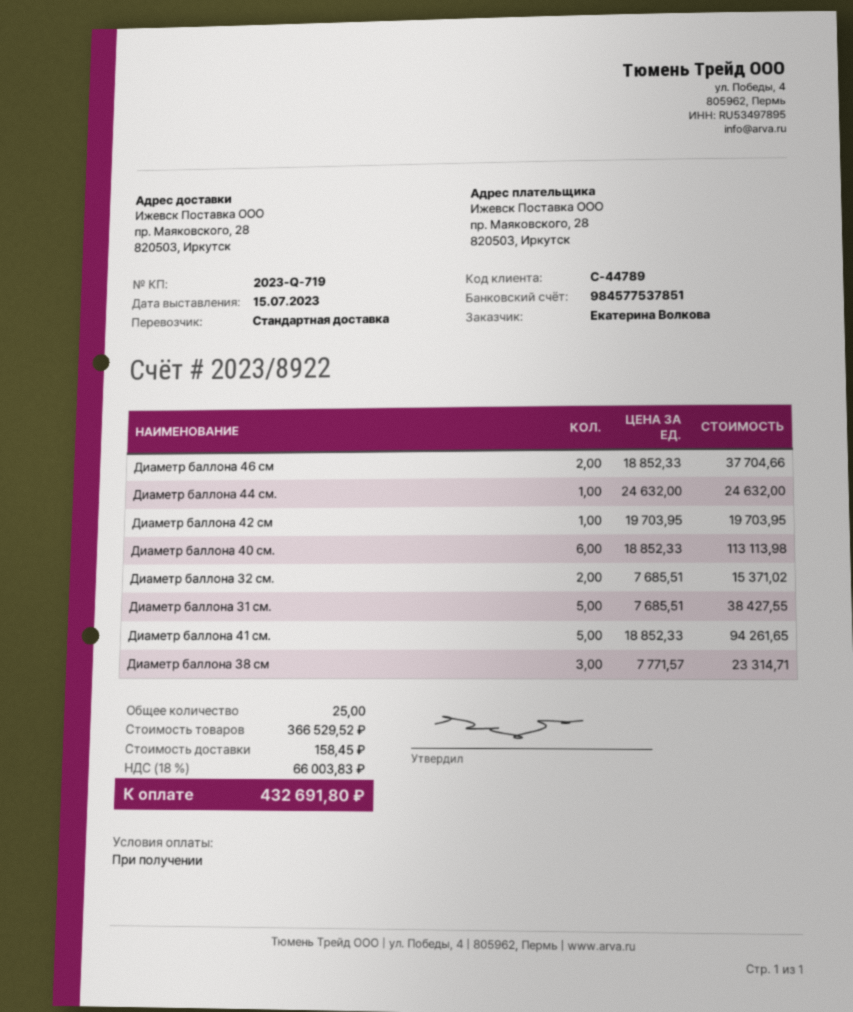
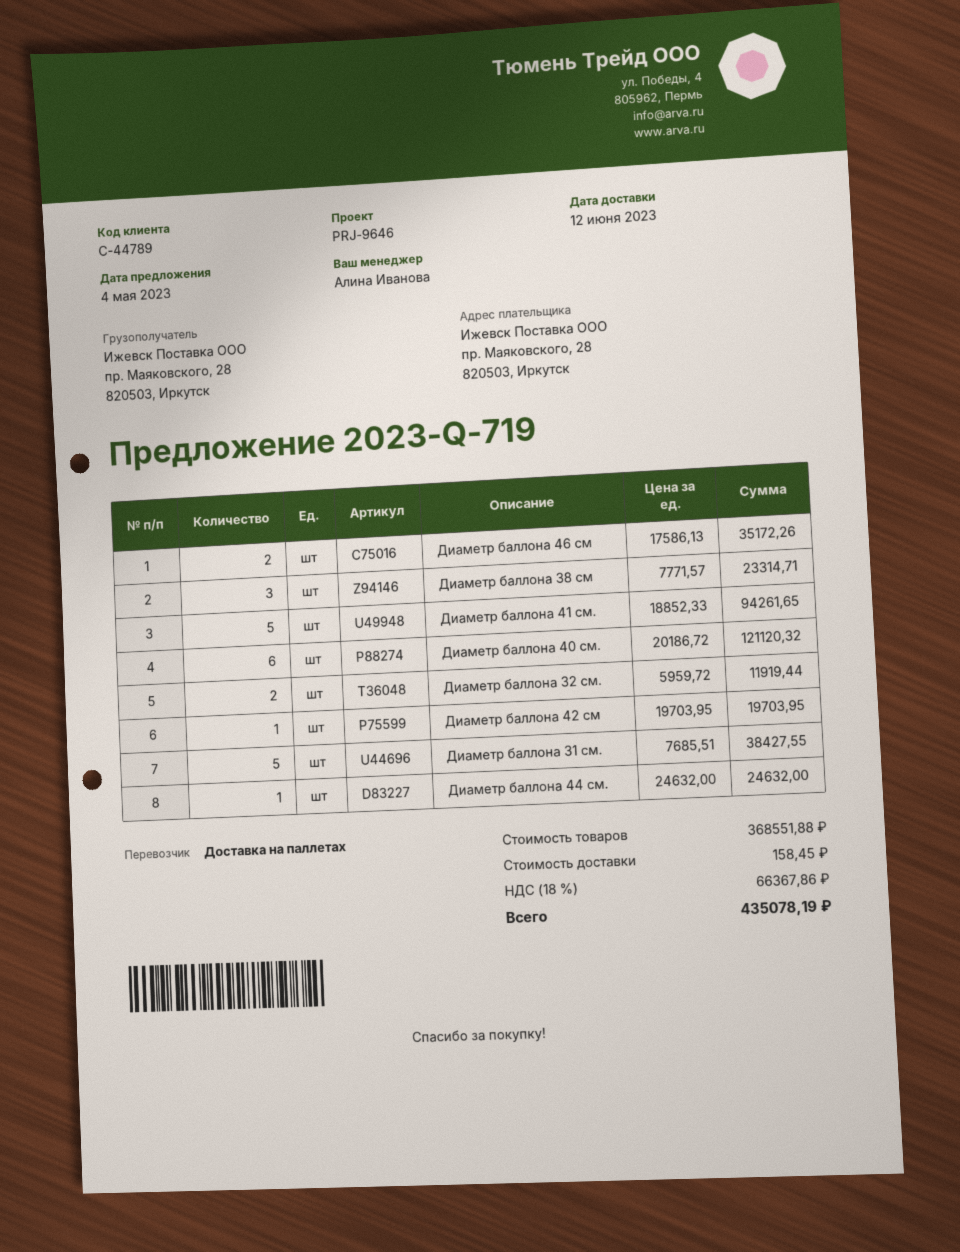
shipping method: standard -> pallet freight
Диаметр баллона 46 см: 2 x 18852.33 = 37704.66 -> 2 x 17586.13 = 35172.26
Диаметр баллона 40 см.: 6 x 18852.33 = 113113.98 -> 6 x 20186.72 = 121120.32
Диаметр баллона 32 см.: 2 x 7685.51 = 15371.02 -> 2 x 5959.72 = 11919.44
subtotal: 366529.52 -> 368551.88
tax: 18% = 66003.83 -> 18% = 66367.86
total: 432691.80 -> 435078.19

